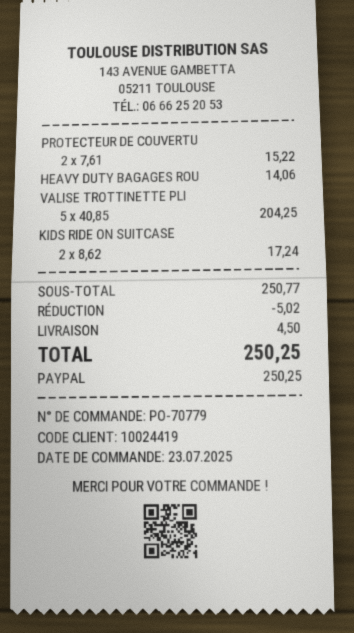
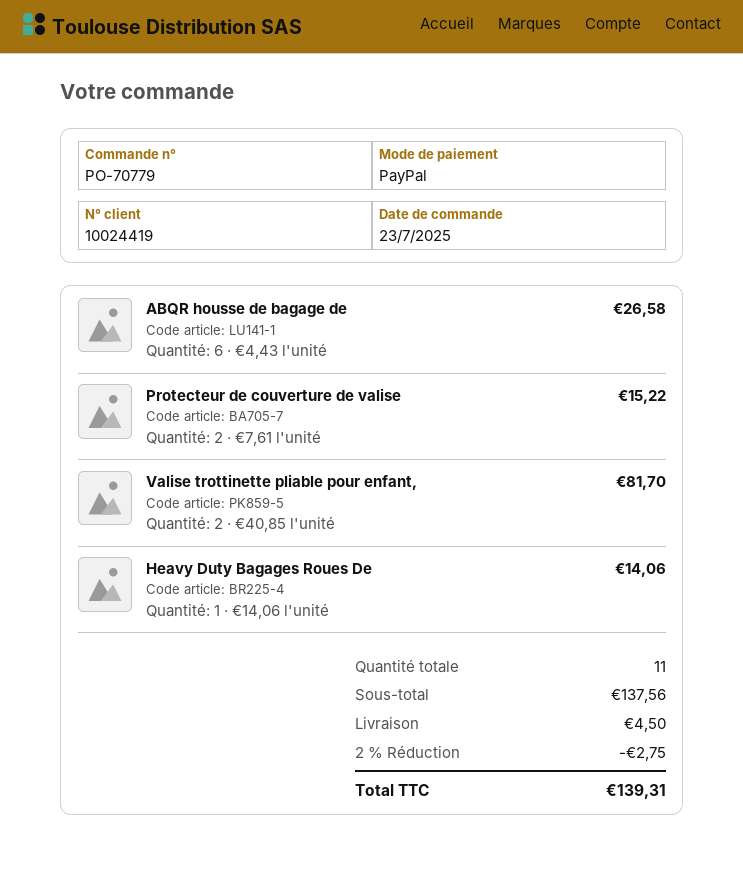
VALISE TROTTINETTE PLI: 5 x 40.85 = 204.25 -> 2 x 40.85 = 81.70
KIDS RIDE ON SUITCASE: 2 x 8.62 = 17.24 -> none
ABQR housse de bagage de: none -> 6 x 4.43 = 26.58
subtotal: 250.77 -> 137.56
discount: 5.02 -> 2.75
total: 250.25 -> 139.31

